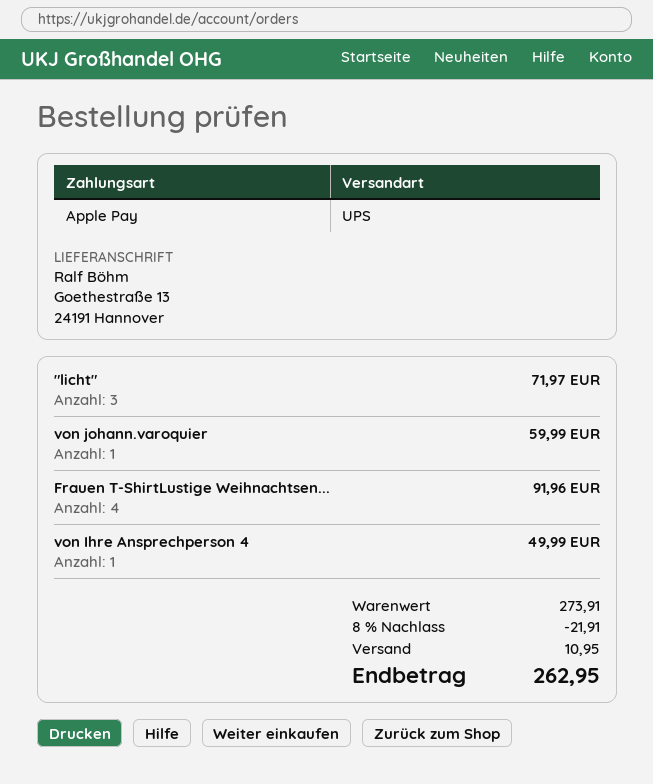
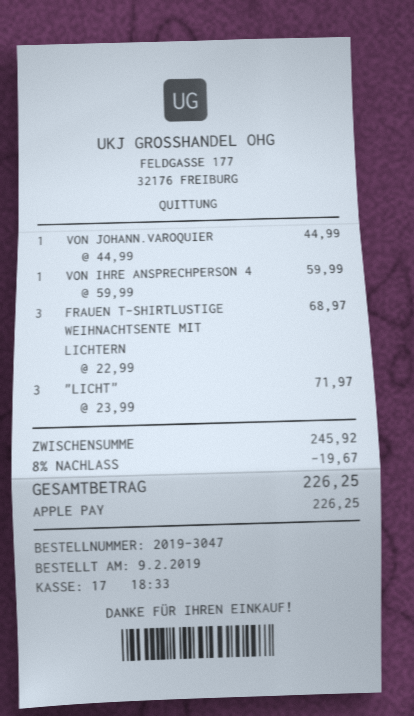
von johann.varoquier: 1 for 59.99 -> 1 for 44.99
Frauen T-ShirtLustige Weihnachtsen...: 4 for 91.96 -> 3 for 68.97
von Ihre Ansprechperson 4: 1 for 49.99 -> 1 for 59.99
subtotal: 273.91 -> 245.92
discount: 8% = 21.91 -> 8% = 19.67
shipping: 10.95 -> none
total: 262.95 -> 226.25

